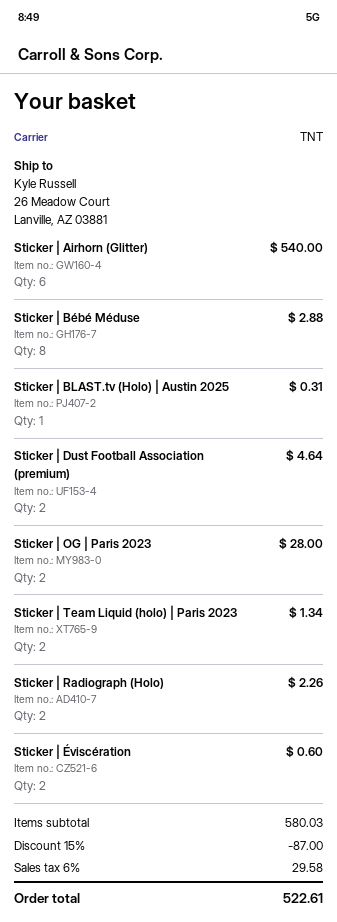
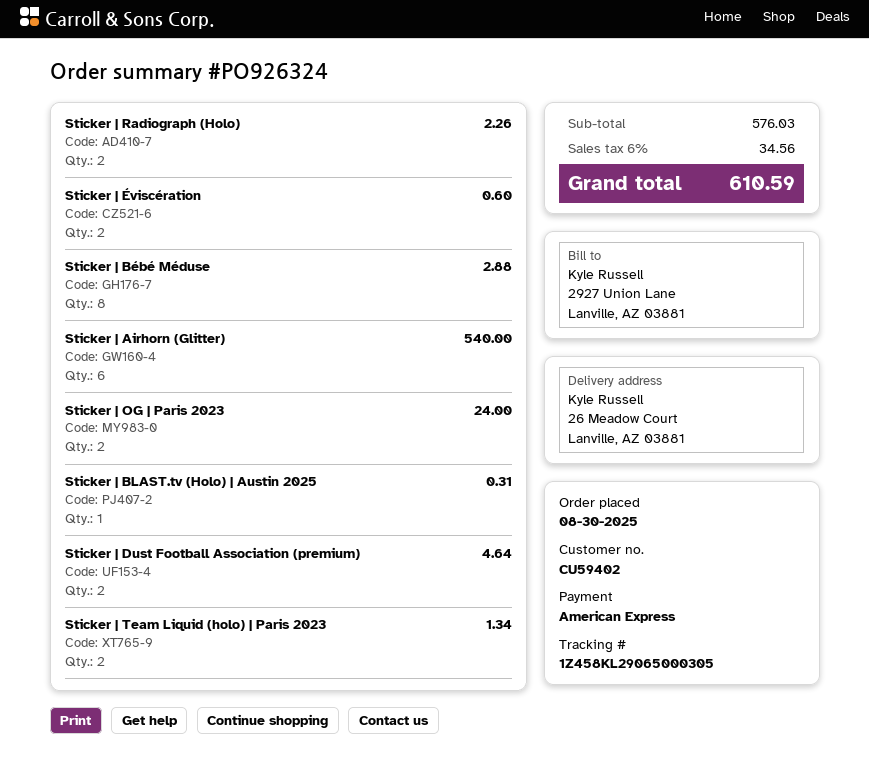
Sticker | OG | Paris 2023: 2 for 28.00 -> 2 for 24.00
subtotal: 580.03 -> 576.03
discount: 15% = 87.00 -> none
tax: 6% = 29.58 -> 6% = 34.56
total: 522.61 -> 610.59

